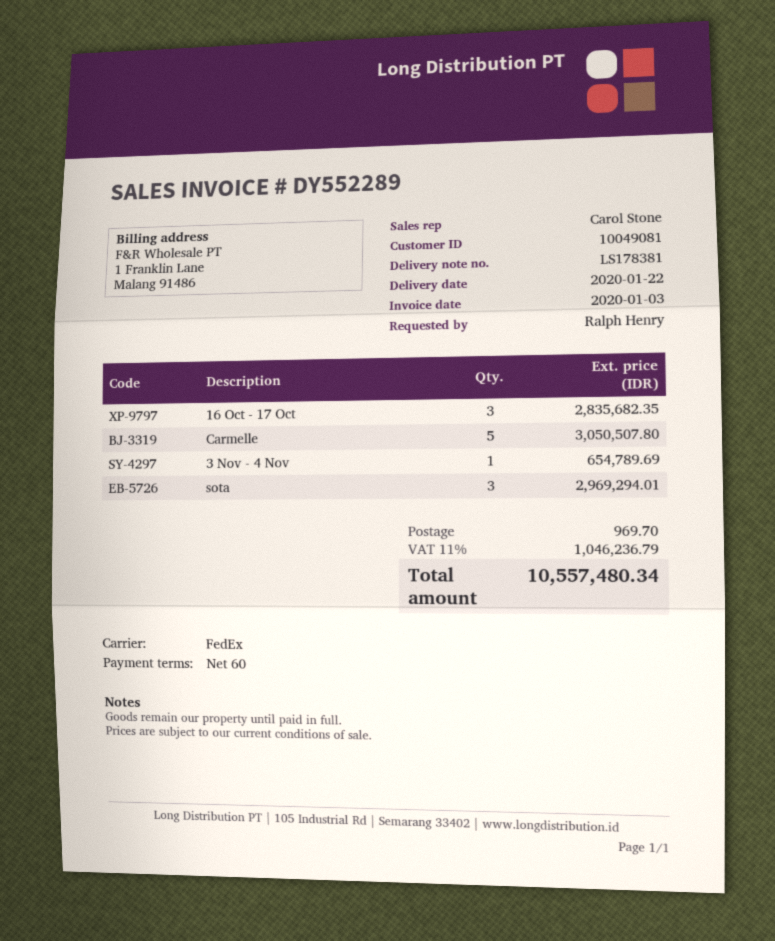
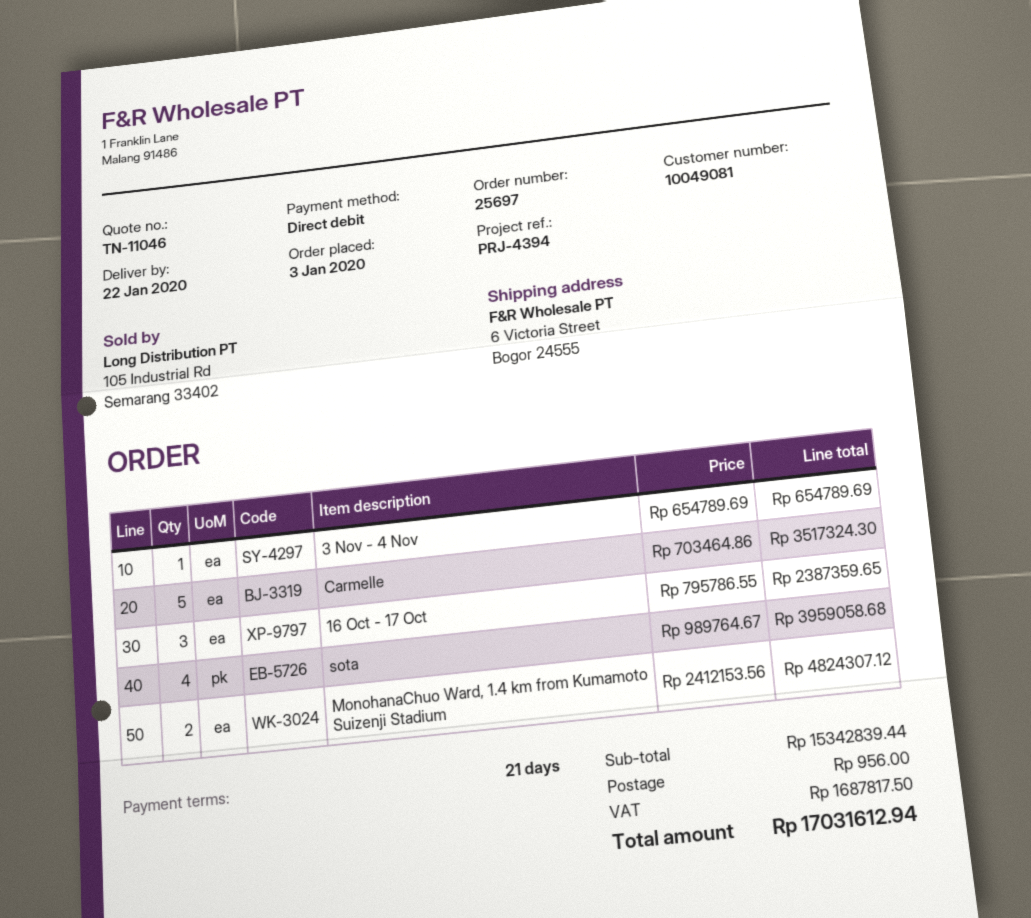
payment terms: 60 days -> 21 days
16 Oct - 17 Oct: 3 for 2835682.35 -> 3 for 2387359.65
Carmelle: 5 for 3050507.80 -> 5 for 3517324.30
sota: 3 for 2969294.01 -> 4 for 3959058.68
MonohanaChuo Ward, 1.4 km from Kumamoto Suizenji Stadium: none -> 2 for 4824307.12
shipping: 969.70 -> 956.00
tax: 1046236.79 -> 1687817.50
total: 10557480.34 -> 17031612.94

